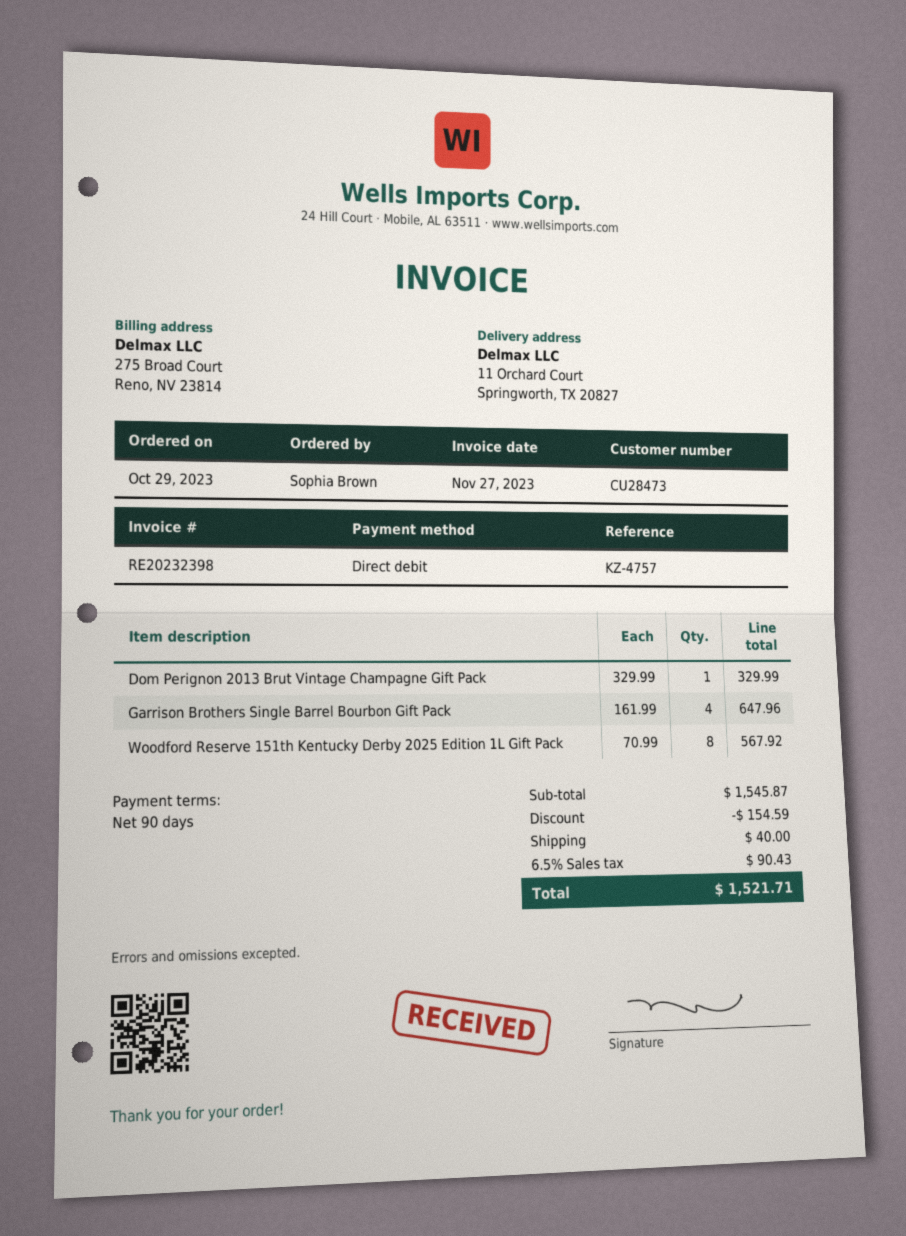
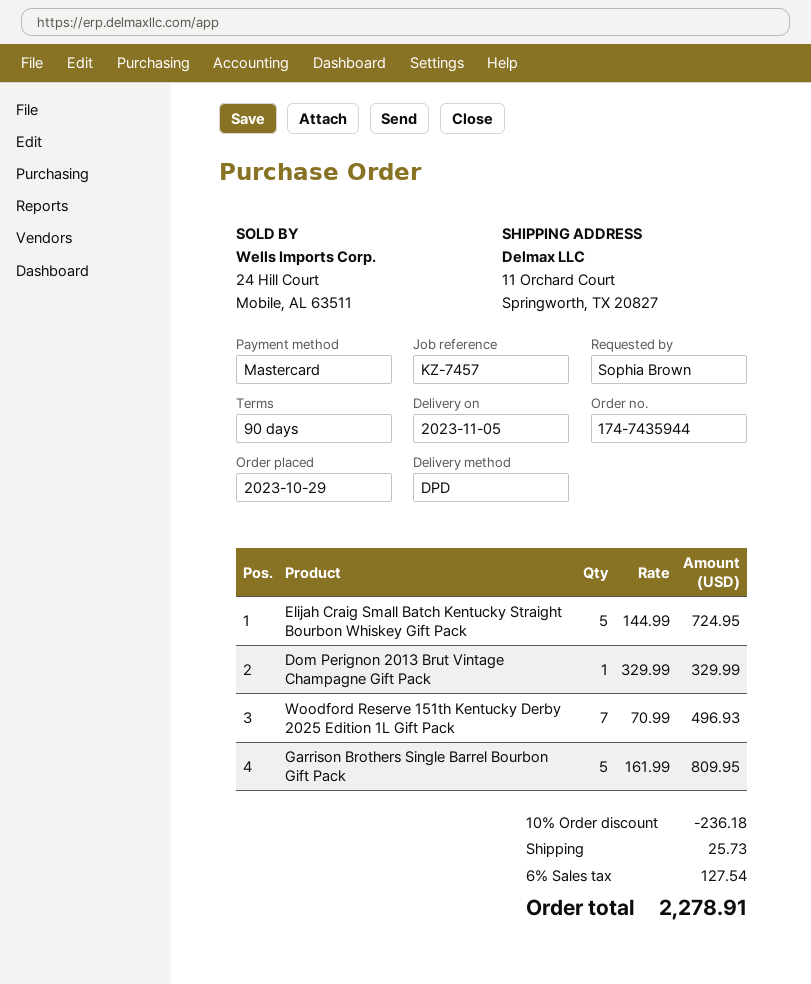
reference: KZ-4757 -> KZ-7457
payment method: direct debit -> Mastercard
Garrison Brothers Single Barrel Bourbon Gift Pack: 4 x 161.99 = 647.96 -> 5 x 161.99 = 809.95
Woodford Reserve 151th Kentucky Derby 2025 Edition 1L Gift Pack: 8 x 70.99 = 567.92 -> 7 x 70.99 = 496.93
Elijah Craig Small Batch Kentucky Straight Bourbon Whiskey Gift Pack: none -> 5 x 144.99 = 724.95
discount: 154.59 -> 236.18
shipping: 40.00 -> 25.73
tax: 6.5% = 90.43 -> 6% = 127.54
total: 1521.71 -> 2278.91

